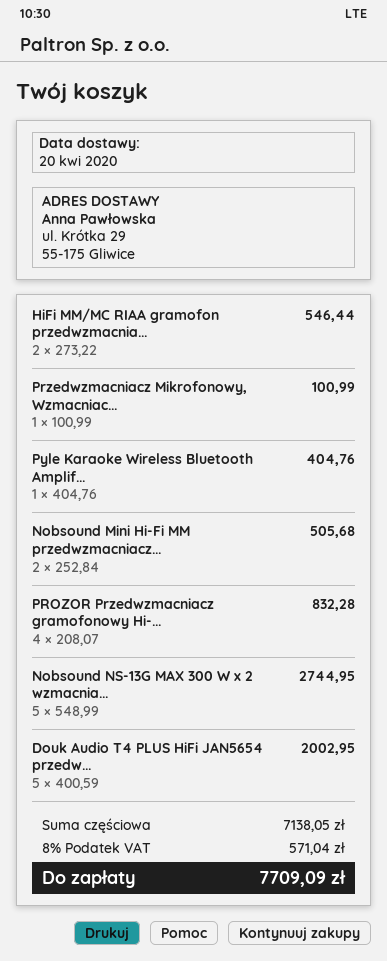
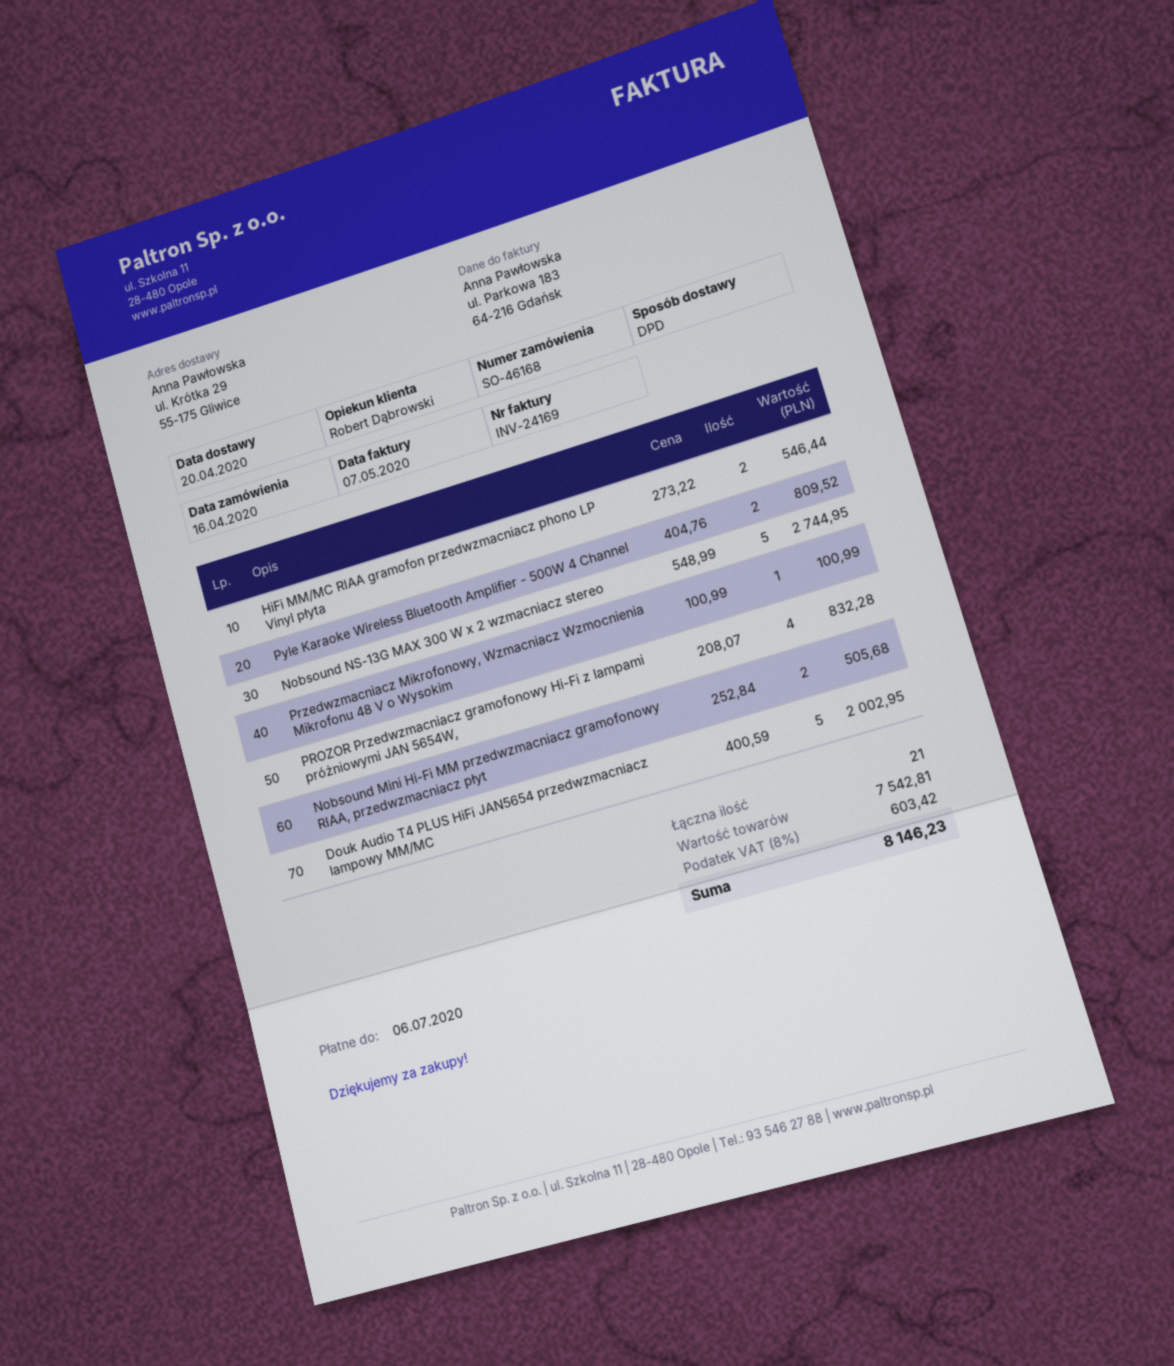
Pyle Karaoke Wireless Bluetooth Amplif...: 1 x 404.76 = 404.76 -> 2 x 404.76 = 809.52
subtotal: 7138.05 -> 7542.81
tax: 8% = 571.04 -> 8% = 603.42
total: 7709.09 -> 8146.23

